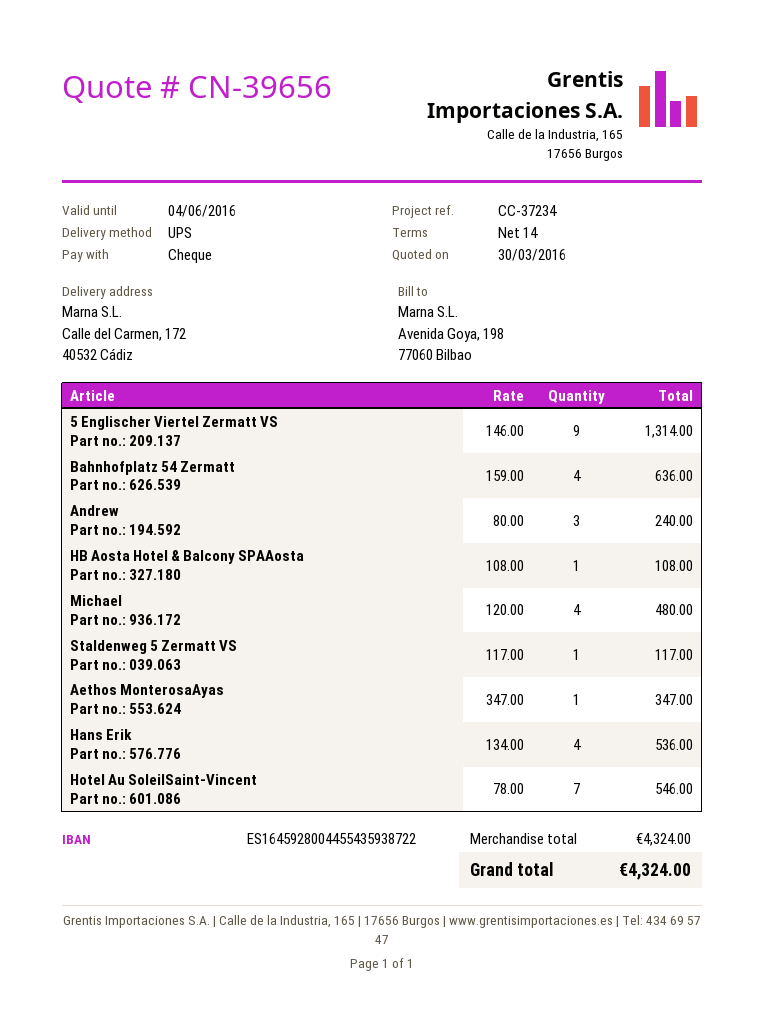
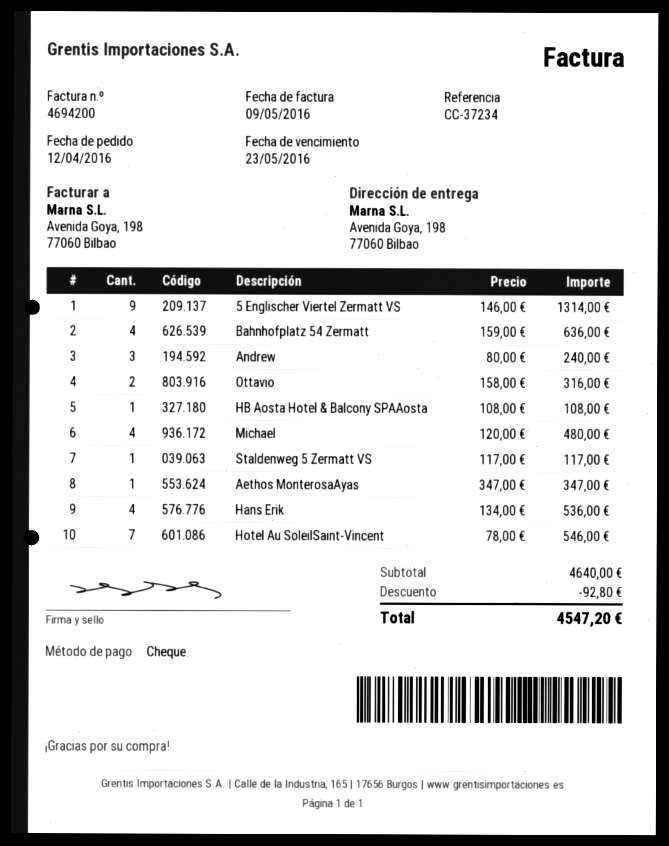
ship to: Calle del Carmen, 172, 40532 Cádiz -> Avenida Goya, 198, 77060 Bilbao
Ottavio: none -> 2 x 158.00 = 316.00
subtotal: 4324.00 -> 4640.00
discount: none -> 92.80
total: 4324.00 -> 4547.20

